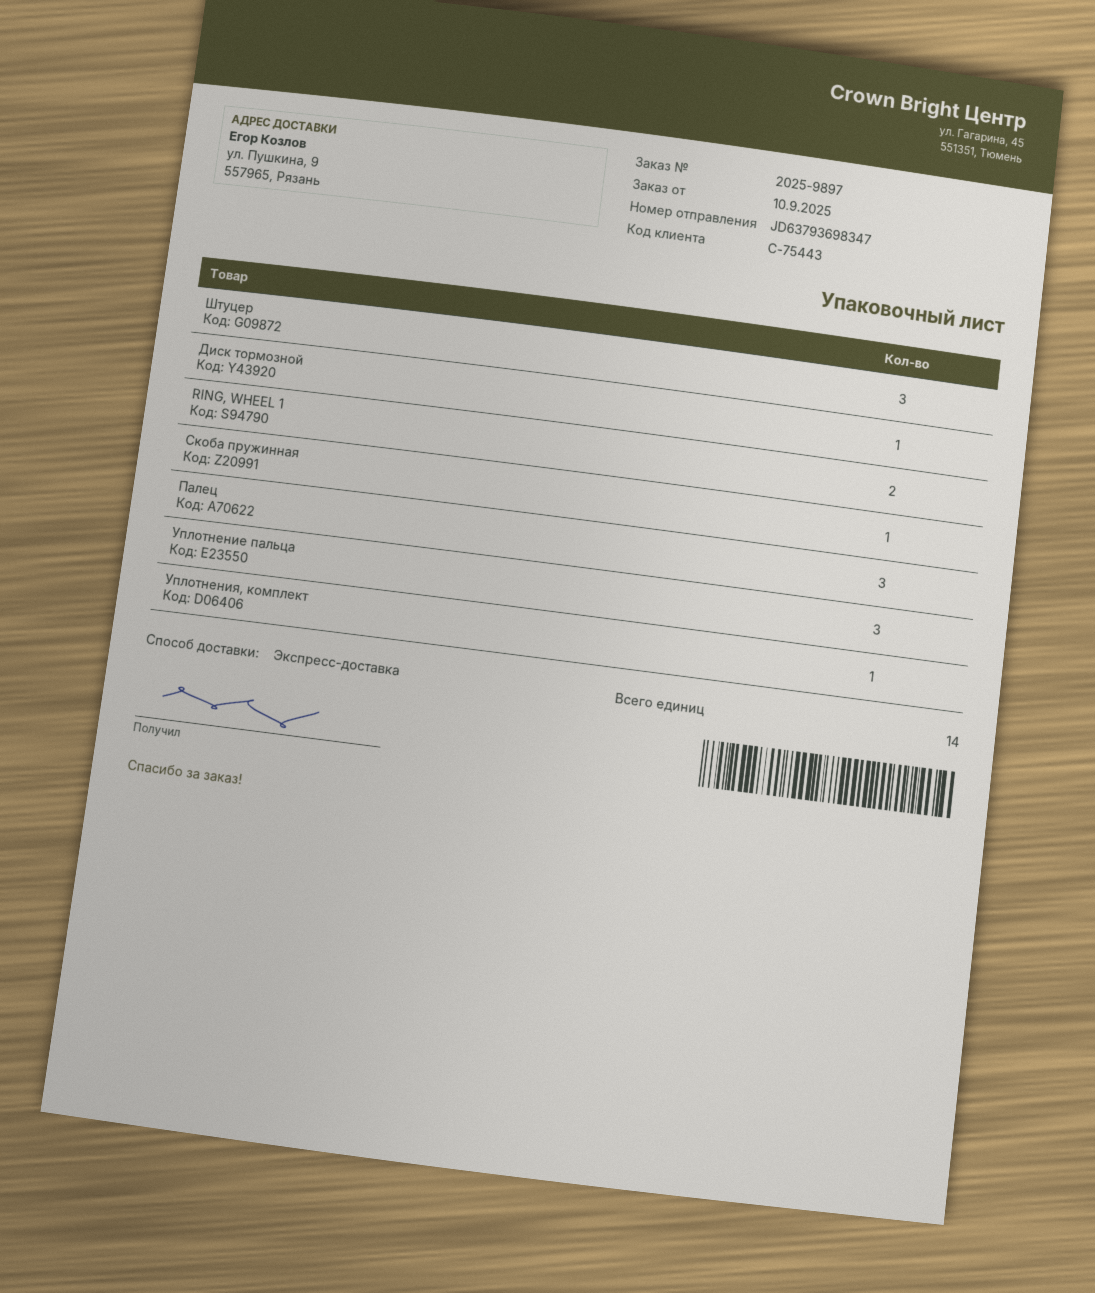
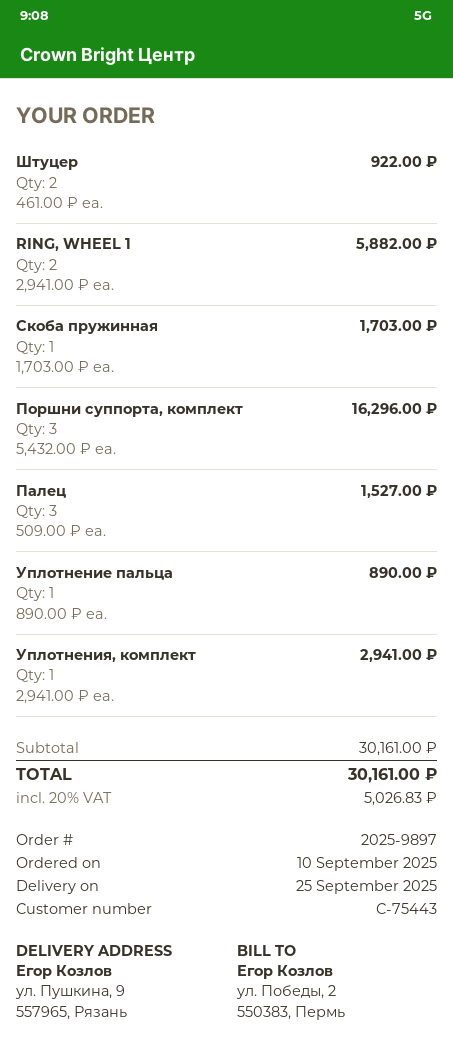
Штуцер: 3 -> 2
Диск тормозной: 1 -> none
Уплотнение пальца: 3 -> 1
Поршни суппорта, комплект: none -> 3

